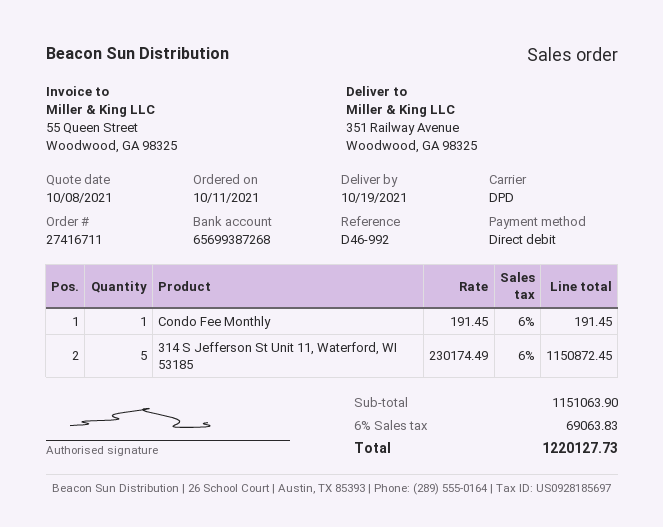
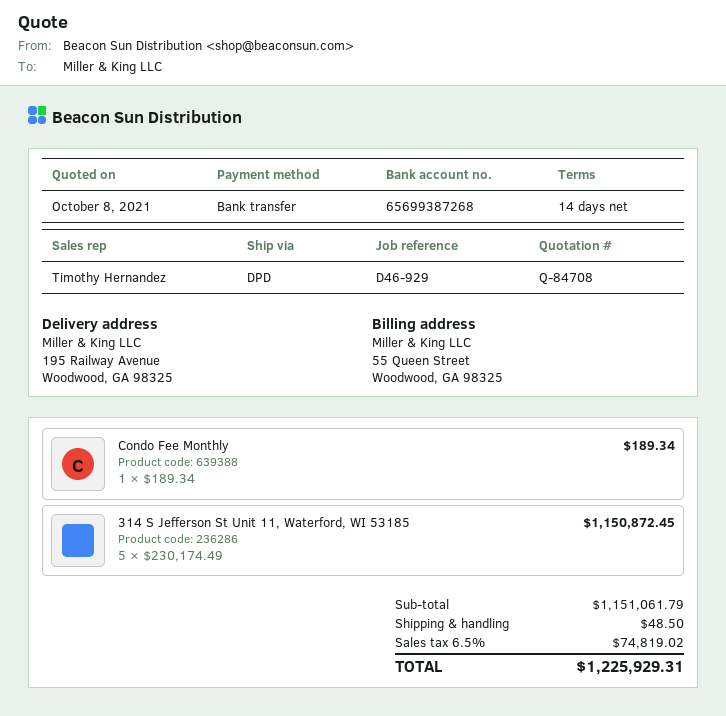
reference: D46-992 -> D46-929
payment method: direct debit -> bank transfer
ship to: 351 Railway Avenue, Woodwood, GA 98325 -> 195 Railway Avenue, Woodwood, GA 98325
Condo Fee Monthly: 1 x 191.45 = 191.45 -> 1 x 189.34 = 189.34
subtotal: 1151063.90 -> 1151061.79
shipping: none -> 48.50
tax: 6% = 69063.83 -> 6.5% = 74819.02
total: 1220127.73 -> 1225929.31

